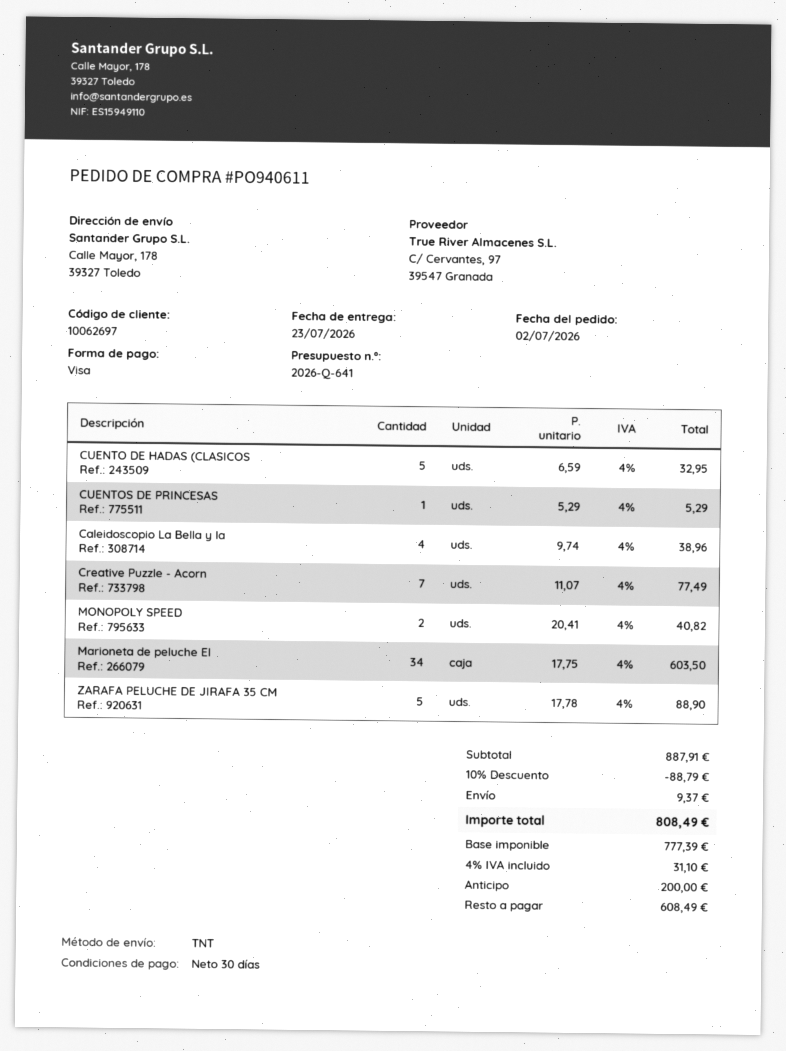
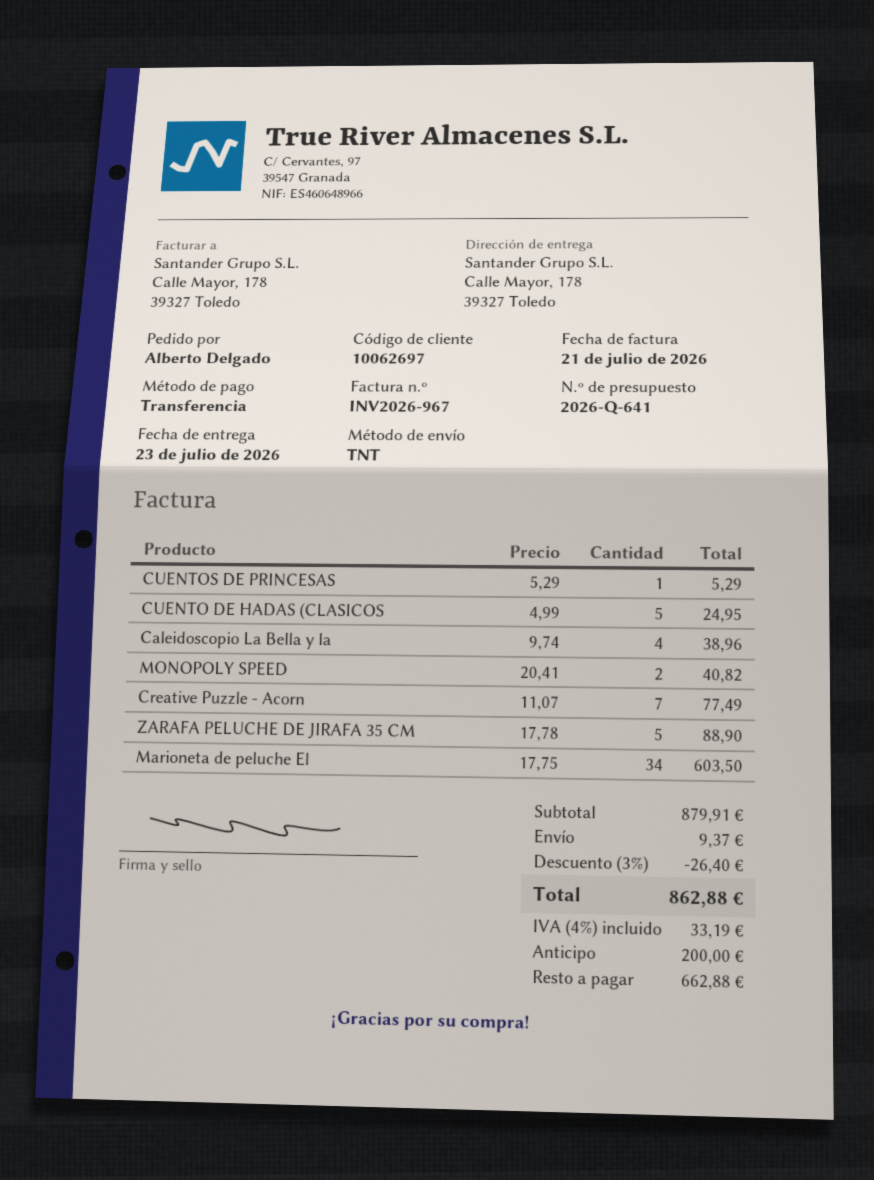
payment method: Visa -> bank transfer
CUENTO DE HADAS (CLASICOS: 5 x 6.59 = 32.95 -> 5 x 4.99 = 24.95
subtotal: 887.91 -> 879.91
discount: 10% = 88.79 -> 3% = 26.40
tax: 4% = 31.10 -> 4% = 33.19
total: 808.49 -> 862.88
balance: 608.49 -> 662.88

